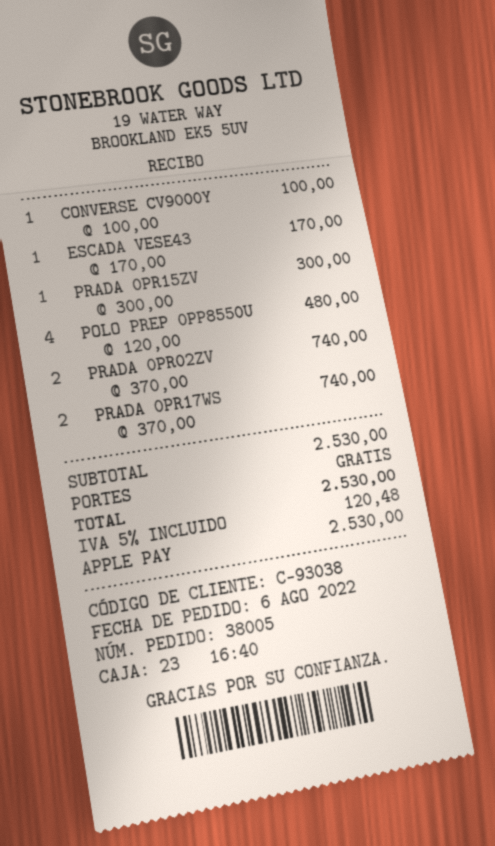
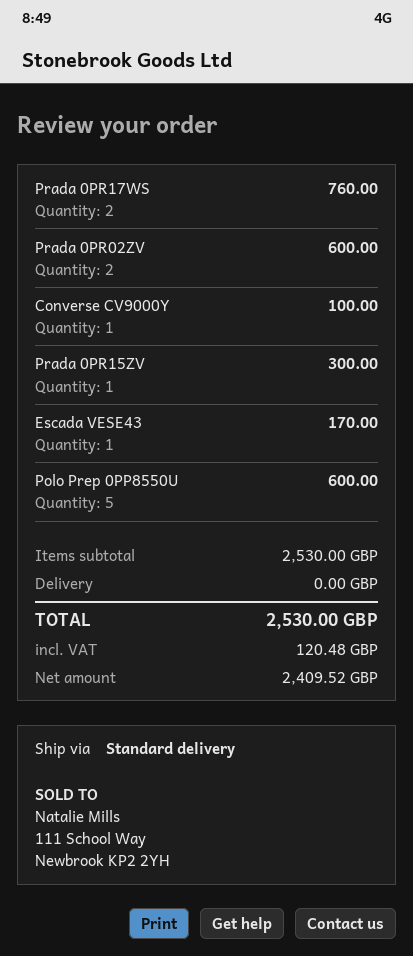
POLO PREP 0PP8550U: 4 for 480.00 -> 5 for 600.00
PRADA 0PR02ZV: 2 for 740.00 -> 2 for 600.00
PRADA 0PR17WS: 2 for 740.00 -> 2 for 760.00

